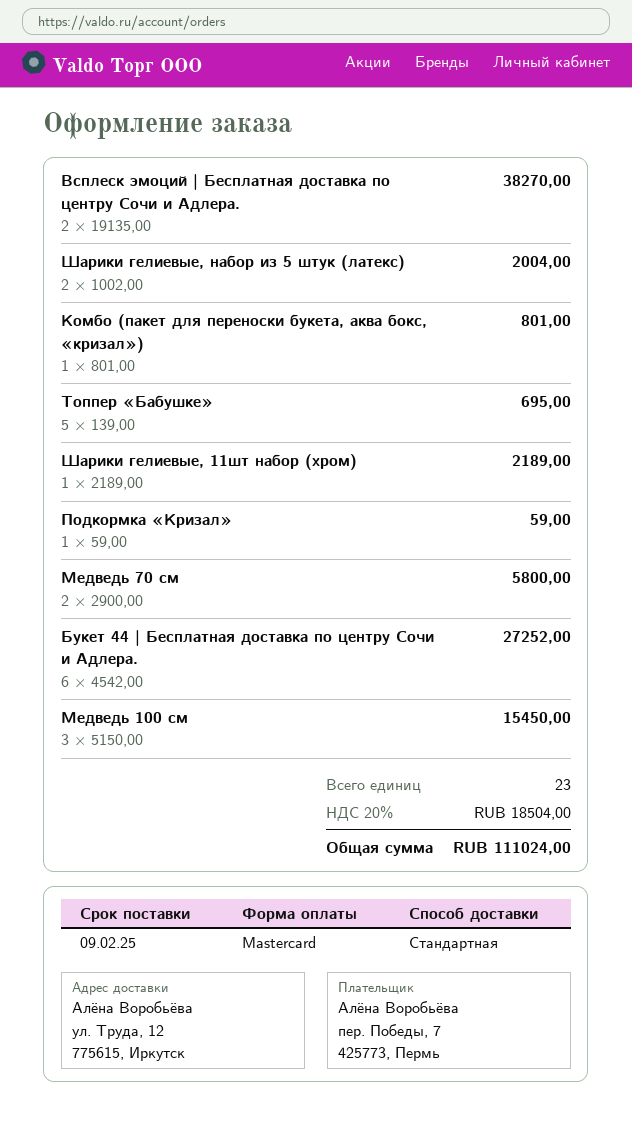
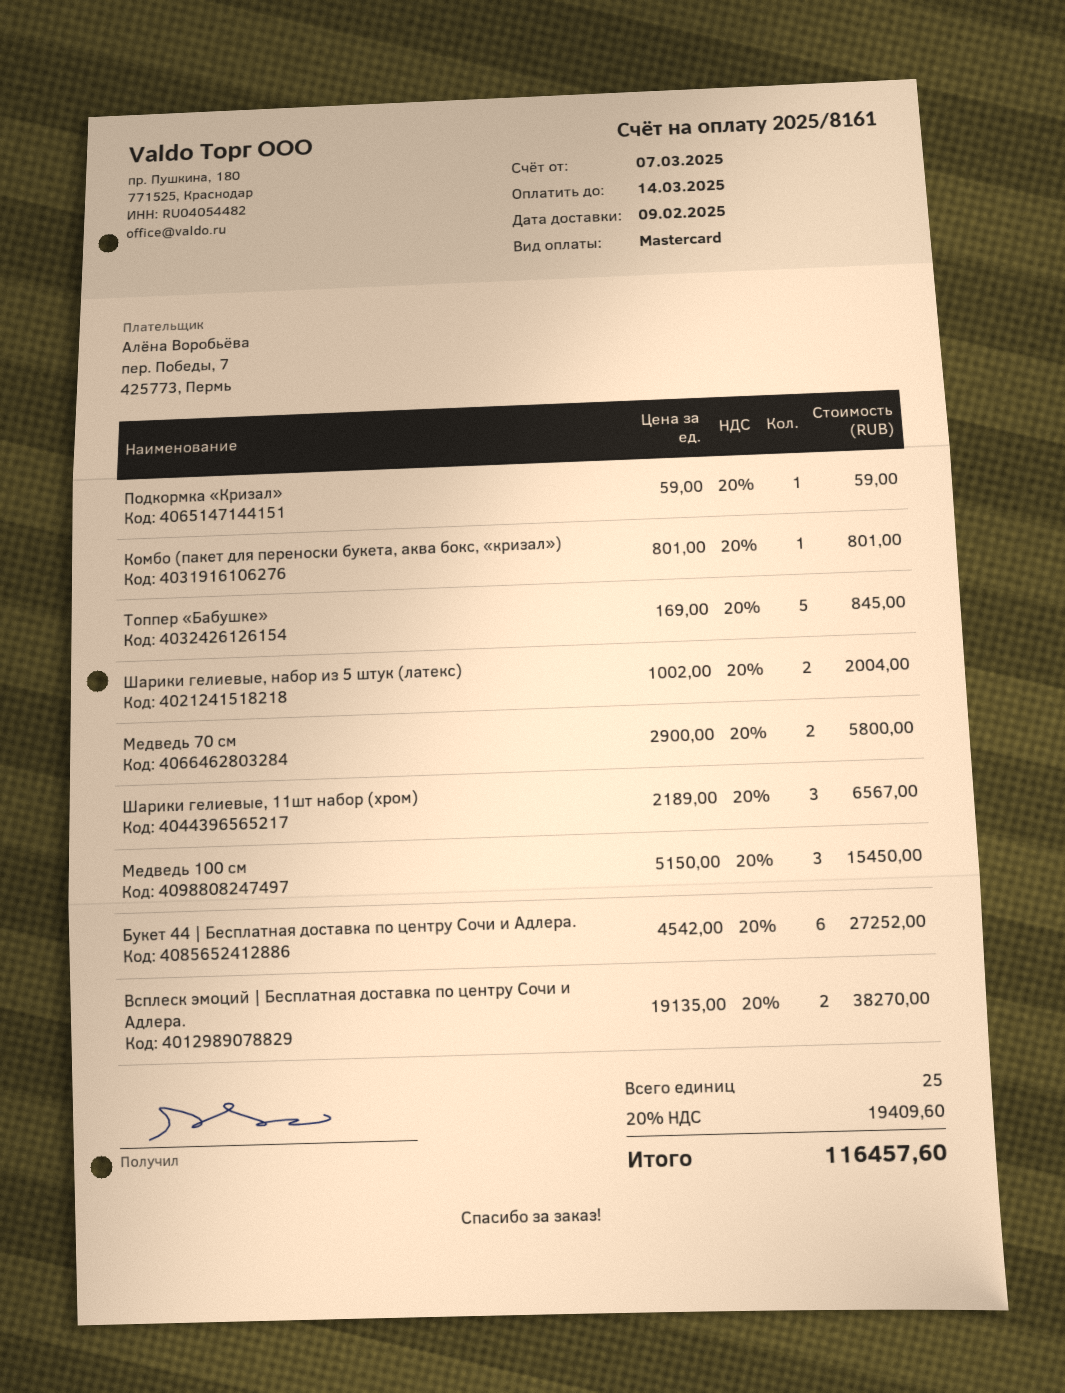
Топпер «Бабушке»: 5 x 139.00 = 695.00 -> 5 x 169.00 = 845.00
Шарики гелиевые, 11шт набор (хром): 1 x 2189.00 = 2189.00 -> 3 x 2189.00 = 6567.00
total quantity: 23 -> 25
tax: 20% = 18504.00 -> 20% = 19409.60
total: 111024.00 -> 116457.60

